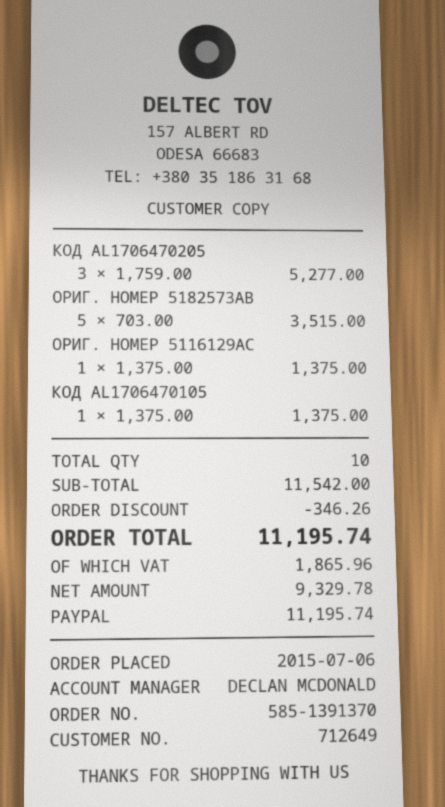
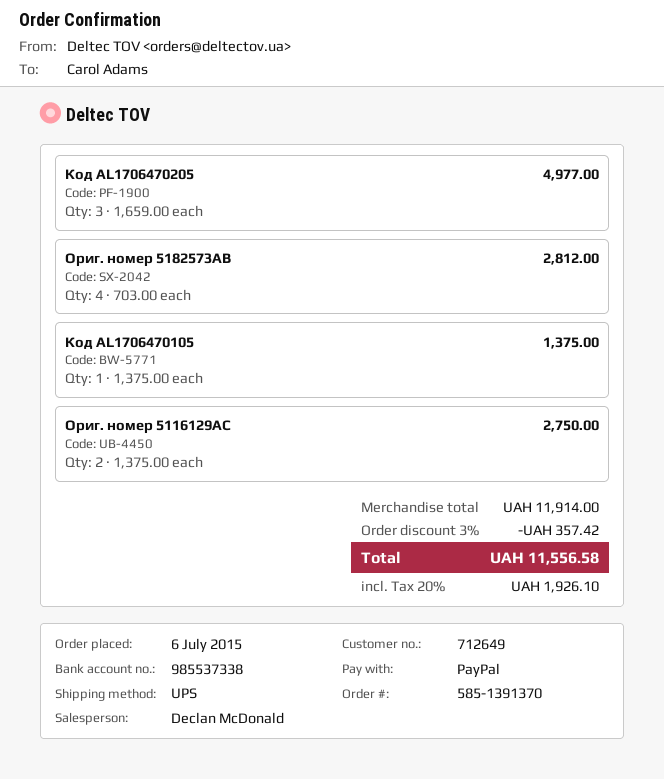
КОД AL1706470205: 3 x 1759.00 = 5277.00 -> 3 x 1659.00 = 4977.00
ОРИГ. НОМЕР 5182573AB: 5 x 703.00 = 3515.00 -> 4 x 703.00 = 2812.00
ОРИГ. НОМЕР 5116129AC: 1 x 1375.00 = 1375.00 -> 2 x 1375.00 = 2750.00
subtotal: 11542.00 -> 11914.00
discount: 346.26 -> 357.42
tax: 1865.96 -> 1926.10
total: 11195.74 -> 11556.58

